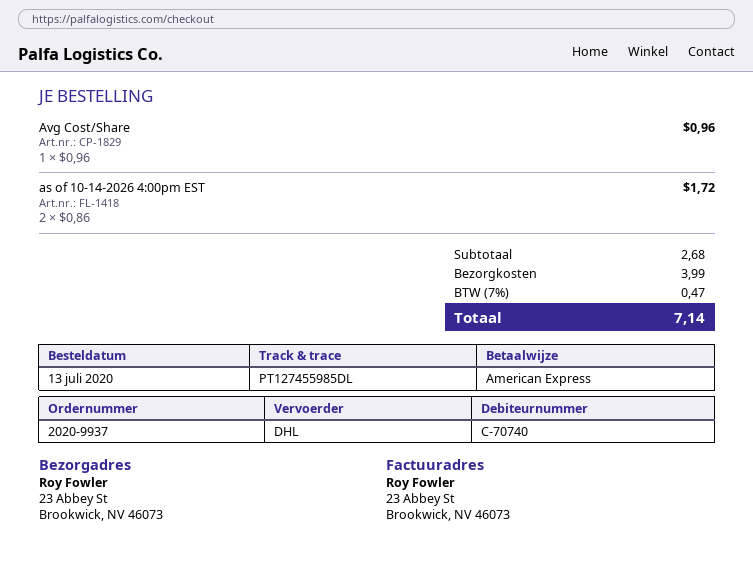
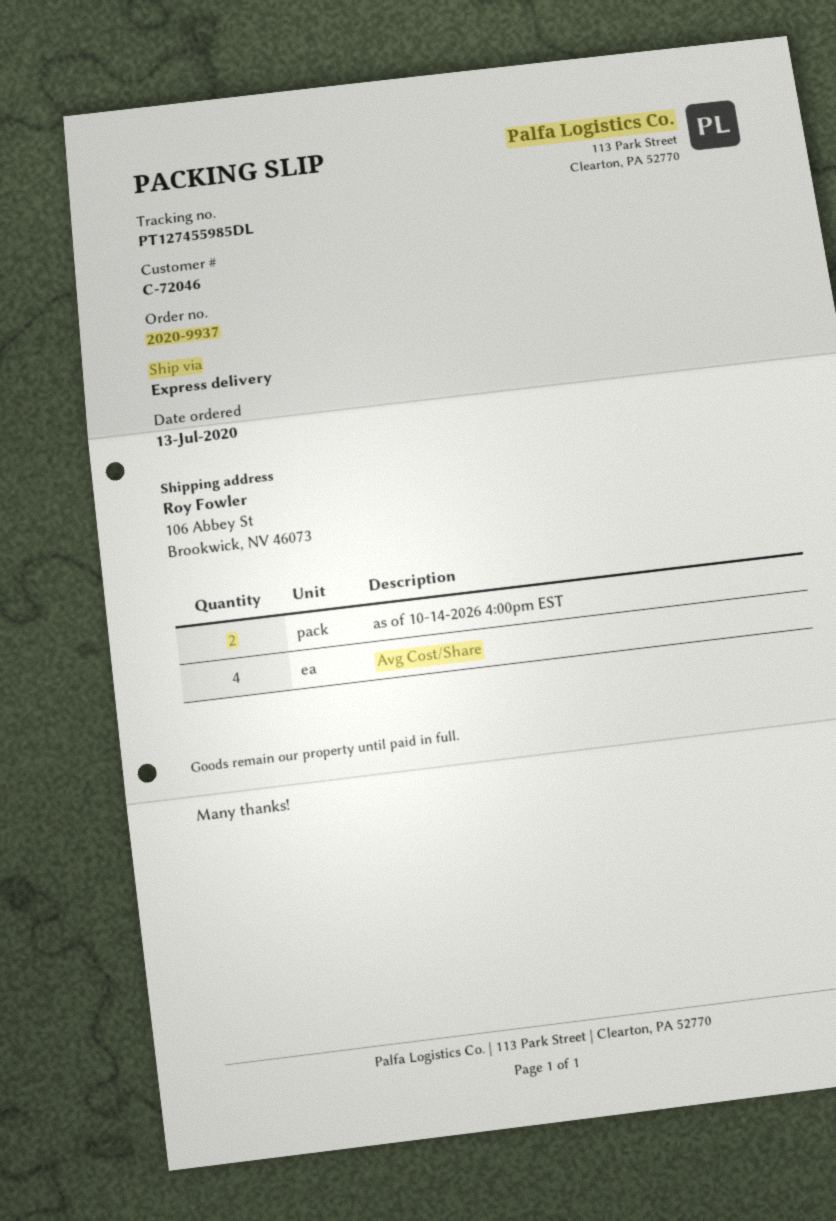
customer number: C-70740 -> C-72046
shipping method: DHL -> express
ship to: 23 Abbey St, Brookwick, NV 46073 -> 106 Abbey St, Brookwick, NV 46073
Avg Cost/Share: 1 -> 4

